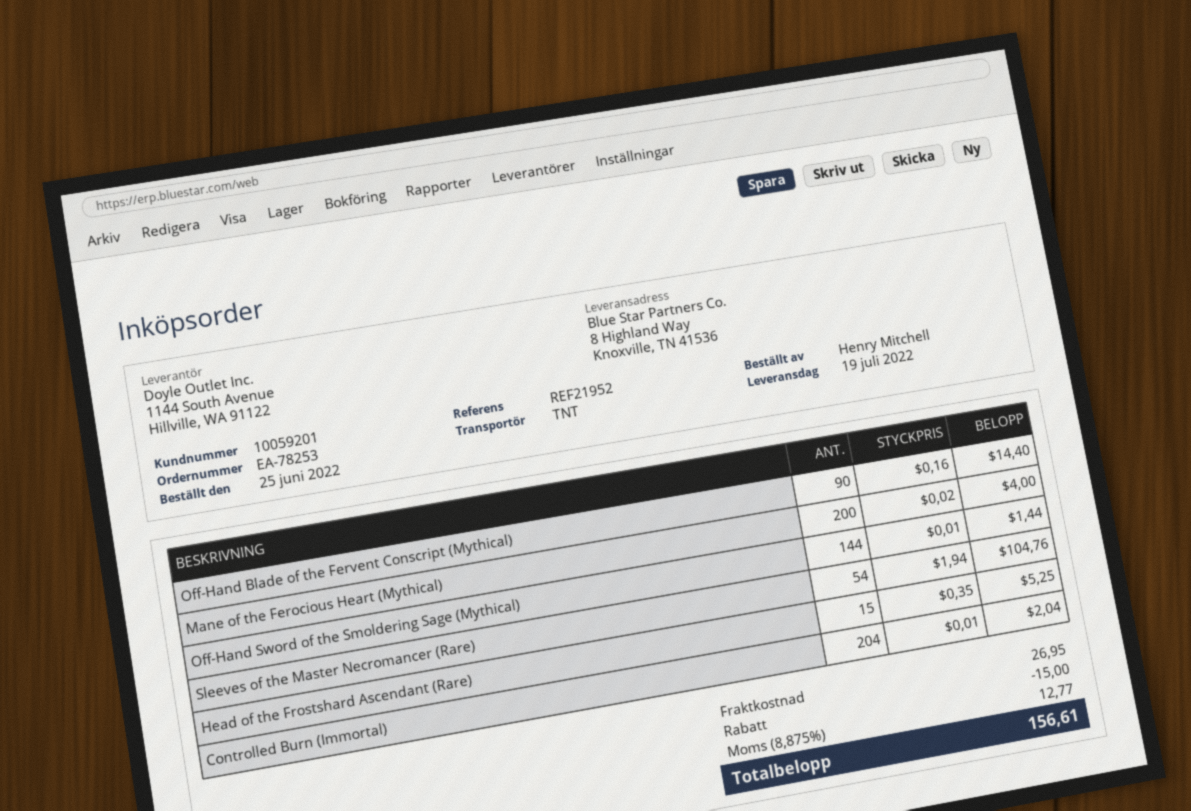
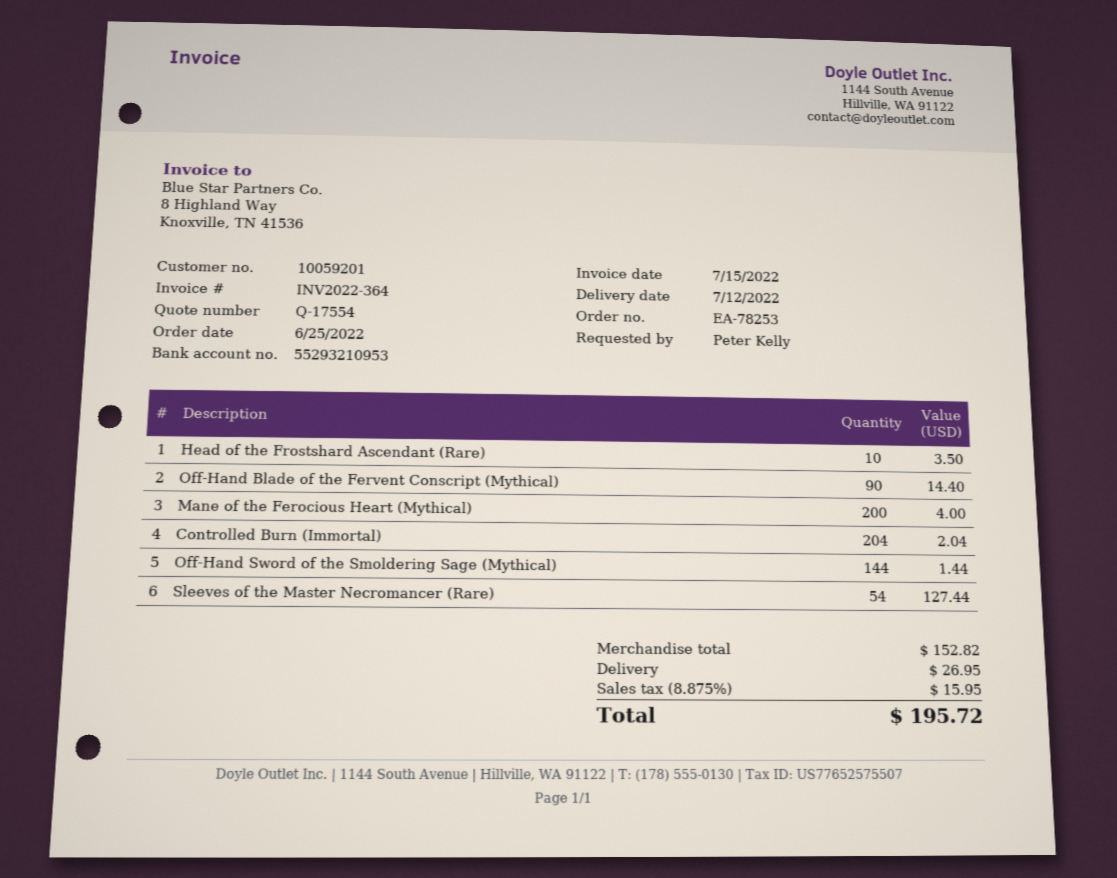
delivery date: 2022-07-19 -> 2022-07-12
ordered by: Henry Mitchell -> Peter Kelly
Sleeves of the Master Necromancer (Rare): 54 for 104.76 -> 54 for 127.44
Head of the Frostshard Ascendant (Rare): 15 for 5.25 -> 10 for 3.50
discount: 15.00 -> none
tax: 8.875% = 12.77 -> 8.875% = 15.95
total: 156.61 -> 195.72

